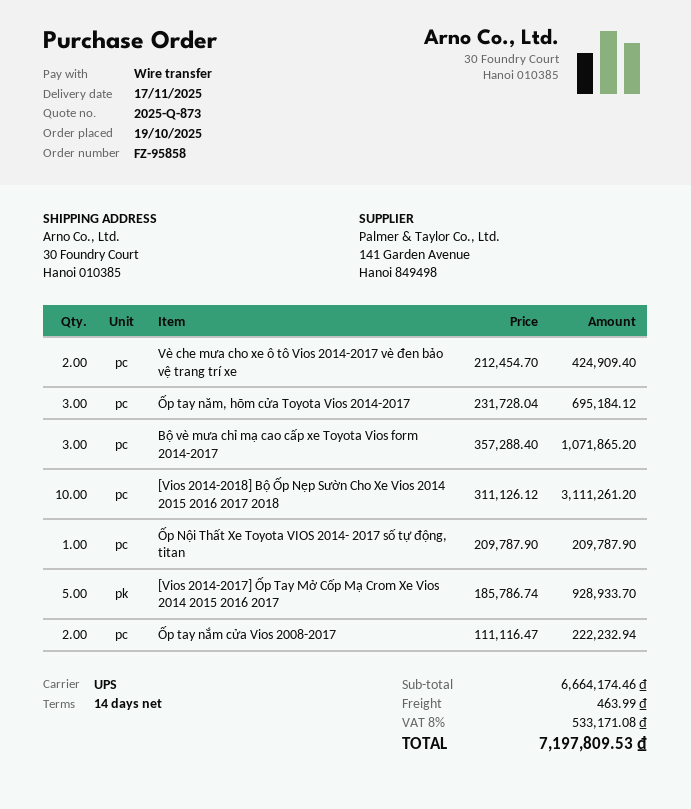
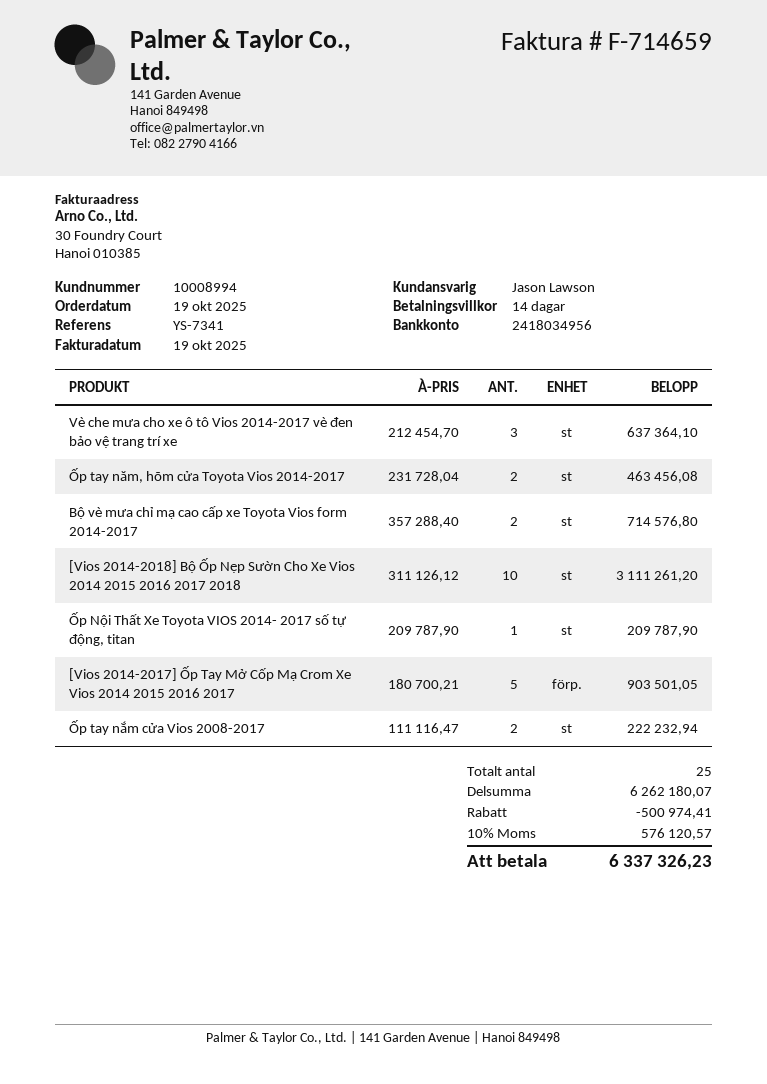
Vè che mưa cho xe ô tô Vios 2014-2017 vè đen bảo vệ trang trí xe: 2 x 212454.70 = 424909.40 -> 3 x 212454.70 = 637364.10
Ốp tay năm, hõm cửa Toyota Vios 2014-2017: 3 x 231728.04 = 695184.12 -> 2 x 231728.04 = 463456.08
Bộ vè mưa chỉ mạ cao cấp xe Toyota Vios form 2014-2017: 3 x 357288.40 = 1071865.20 -> 2 x 357288.40 = 714576.80
[Vios 2014-2017] Ốp Tay Mở Cốp Mạ Crom Xe Vios 2014 2015 2016 2017: 5 x 185786.74 = 928933.70 -> 5 x 180700.21 = 903501.05
subtotal: 6664174.46 -> 6262180.07
discount: none -> 500974.41
shipping: 463.99 -> none
tax: 8% = 533171.08 -> 10% = 576120.57
total: 7197809.53 -> 6337326.23

